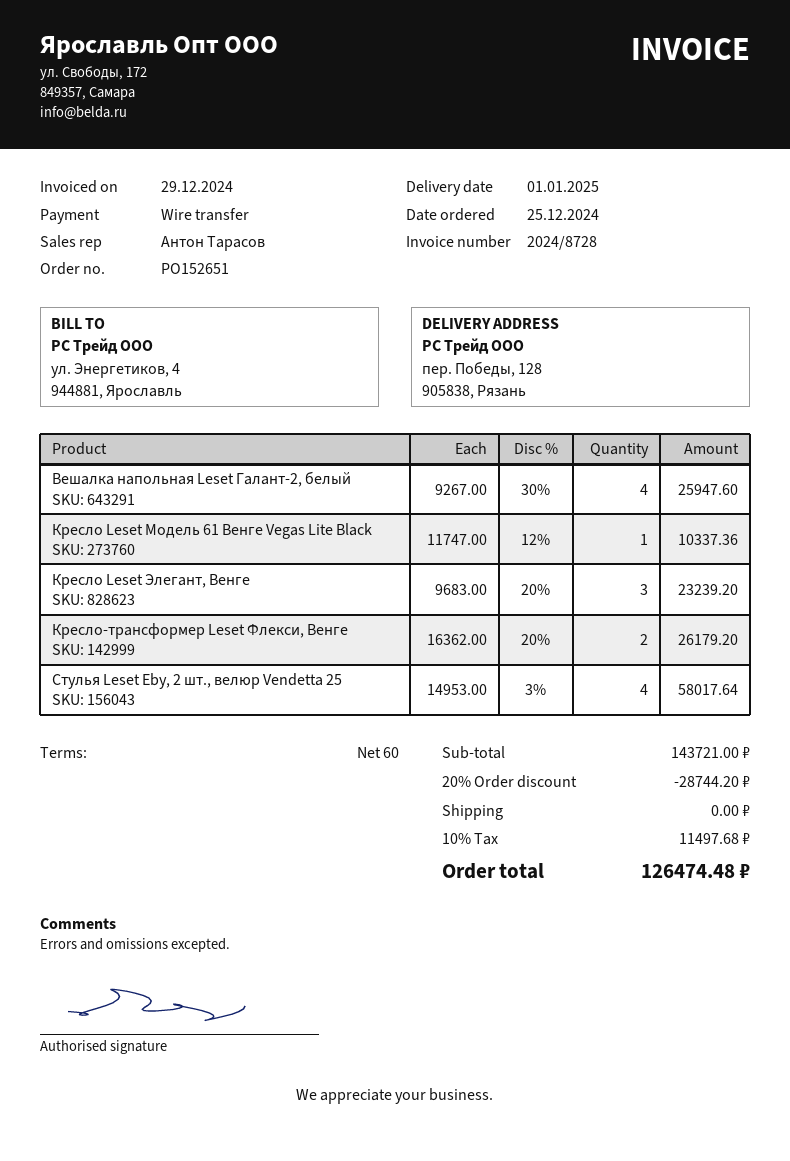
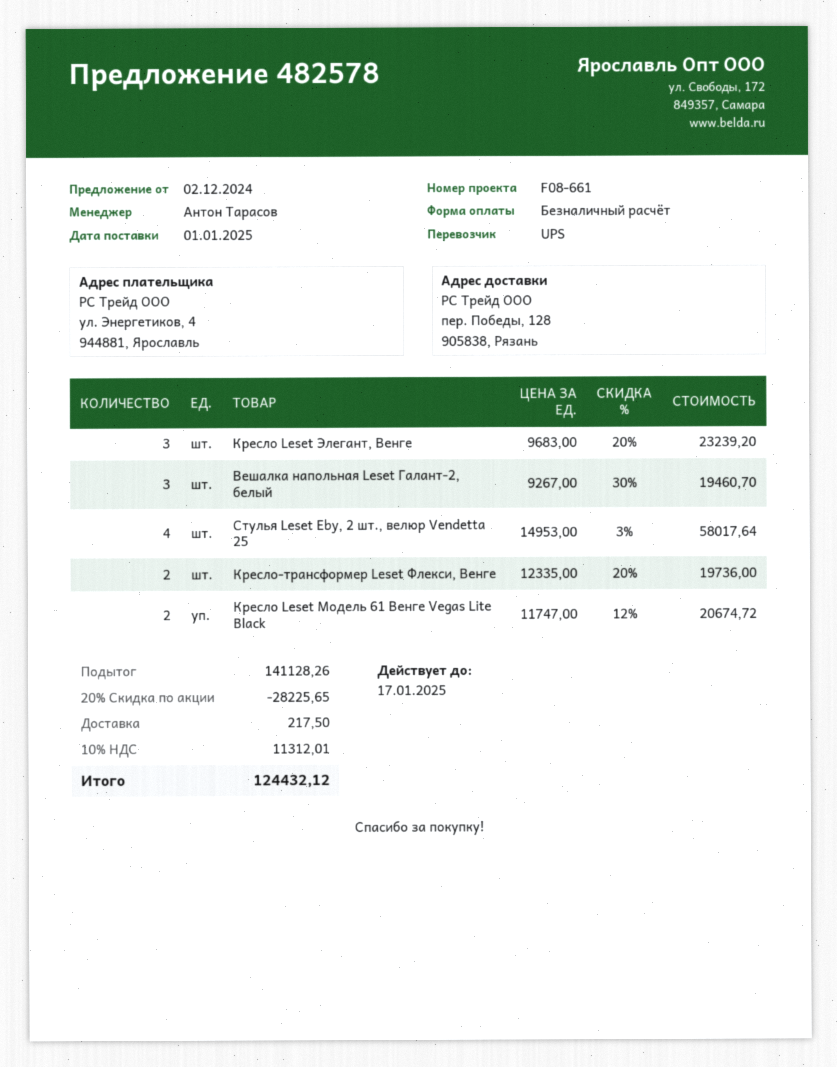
Вешалка напольная Leset Галант-2, белый: 4 x 9267.00 - 30% = 25947.60 -> 3 x 9267.00 - 30% = 19460.70
Кресло Leset Модель 61 Венге Vegas Lite Black: 1 x 11747.00 - 12% = 10337.36 -> 2 x 11747.00 - 12% = 20674.72
Кресло-трансформер Leset Флекси, Венге: 2 x 16362.00 - 20% = 26179.20 -> 2 x 12335.00 - 20% = 19736.00
subtotal: 143721.00 -> 141128.26
discount: 20% = 28744.20 -> 20% = 28225.65
shipping: 0.00 -> 217.50
tax: 10% = 11497.68 -> 10% = 11312.01
total: 126474.48 -> 124432.12

